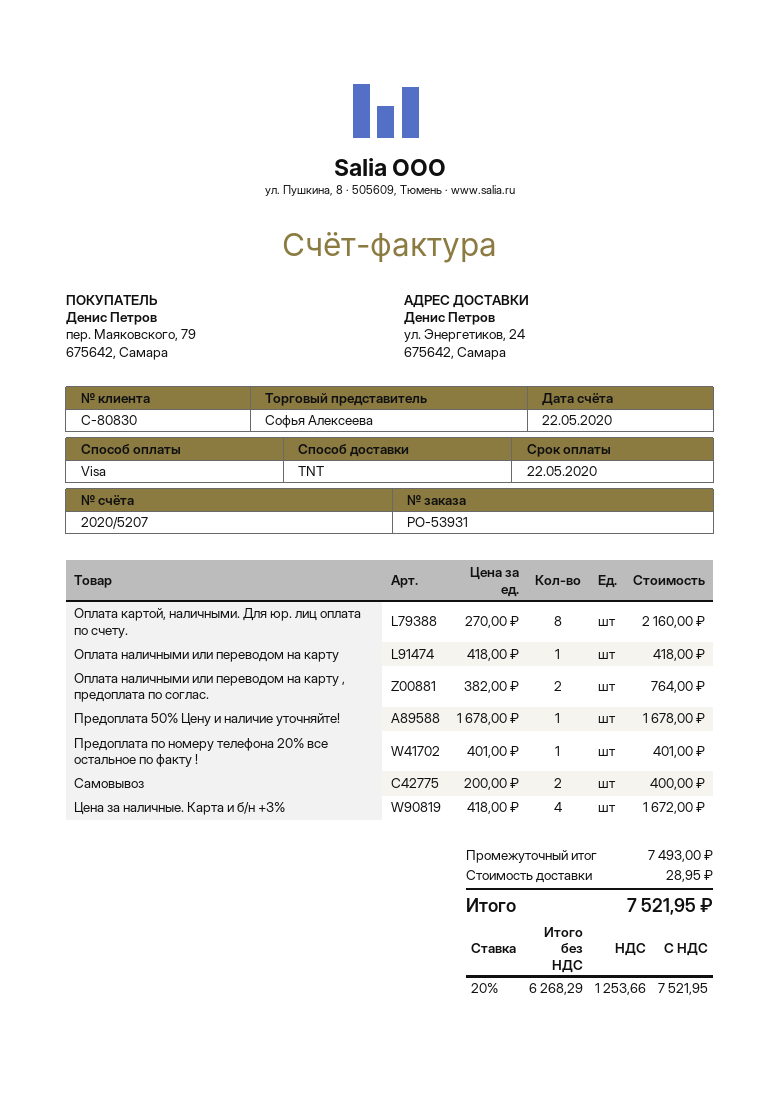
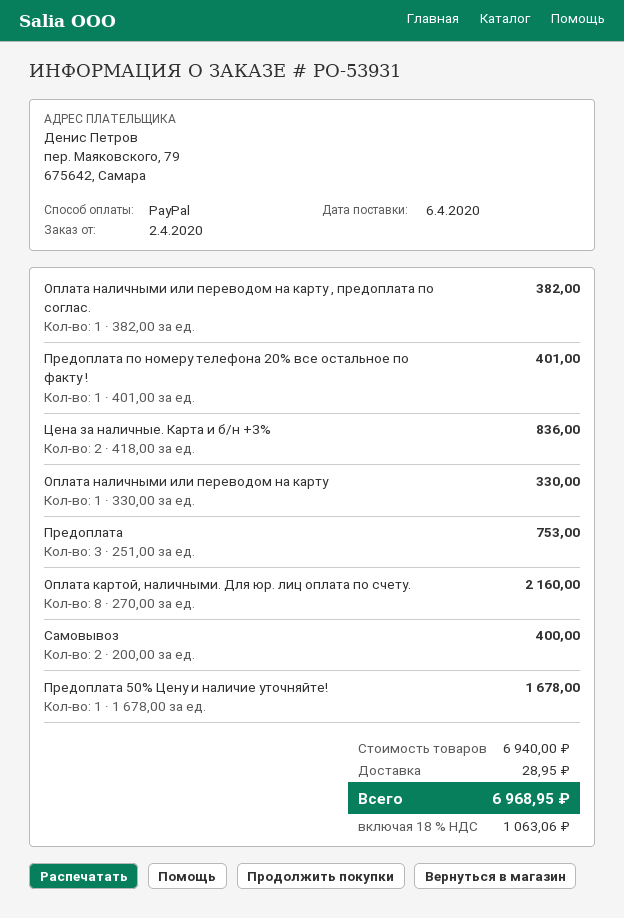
payment method: Visa -> PayPal
Оплата наличными или переводом на карту: 1 x 418.00 = 418.00 -> 1 x 330.00 = 330.00
Оплата наличными или переводом на карту , предоплата по соглас.: 2 x 382.00 = 764.00 -> 1 x 382.00 = 382.00
Цена за наличные. Карта и б/н +3%: 4 x 418.00 = 1672.00 -> 2 x 418.00 = 836.00
Предоплата: none -> 3 x 251.00 = 753.00
subtotal: 7493.00 -> 6940.00
tax: 20% = 1253.66 -> 18% = 1063.06
total: 7521.95 -> 6968.95

